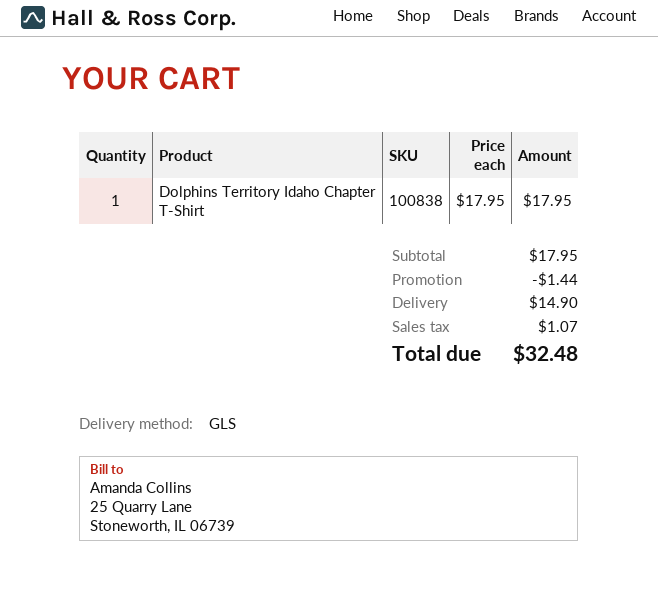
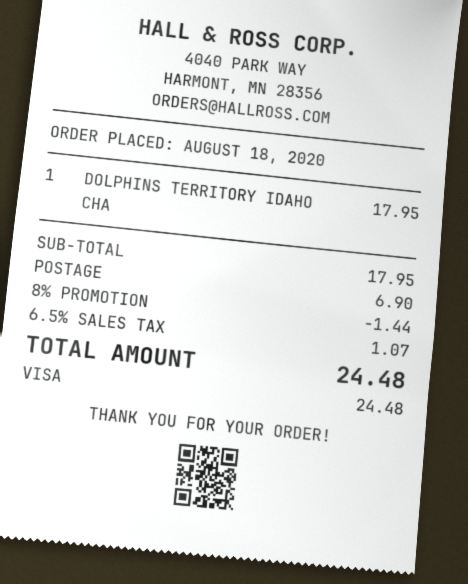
shipping: 14.90 -> 6.90
total: 32.48 -> 24.48

